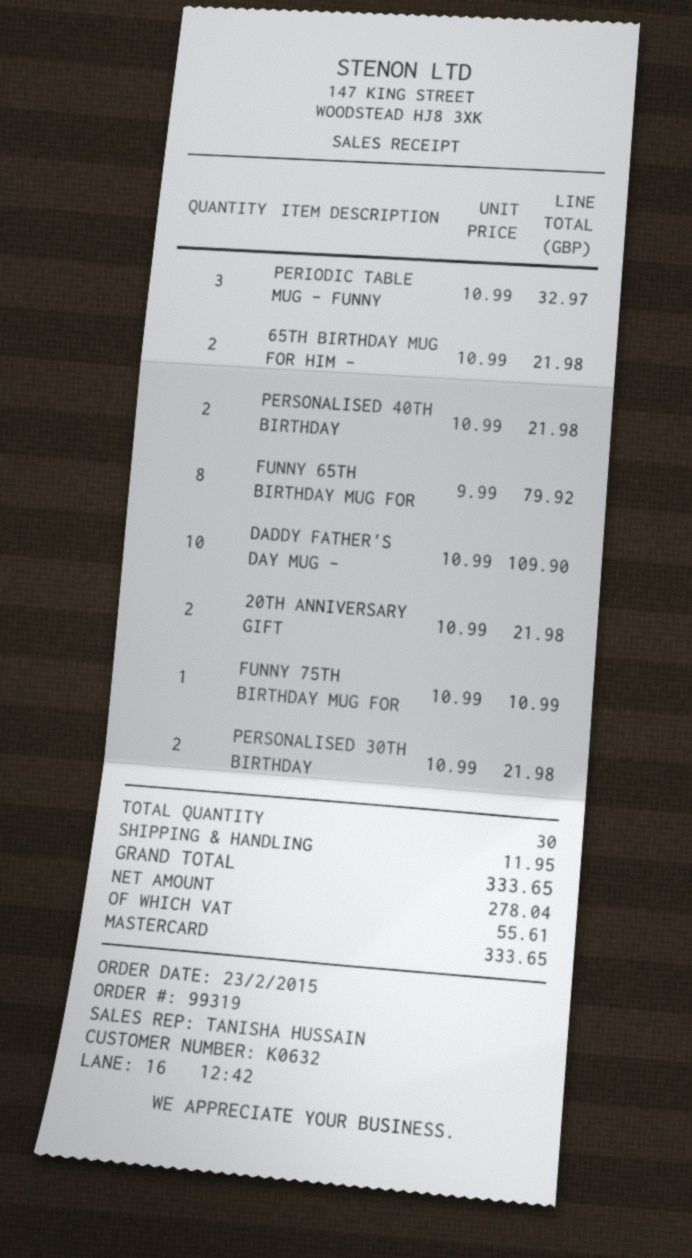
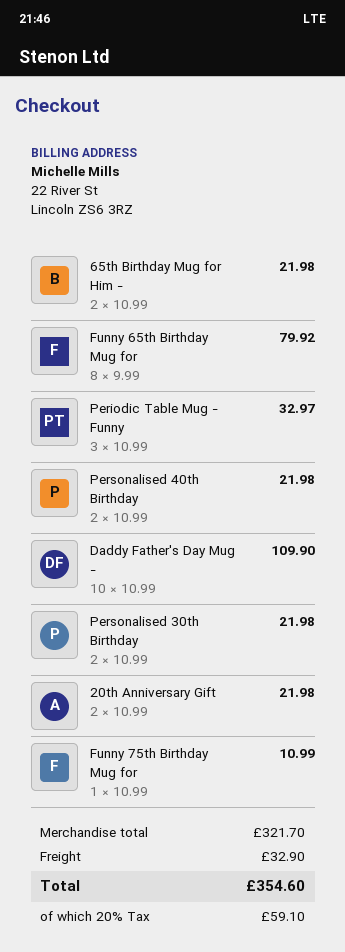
shipping: 11.95 -> 32.90
tax: 55.61 -> 59.10
total: 333.65 -> 354.60

